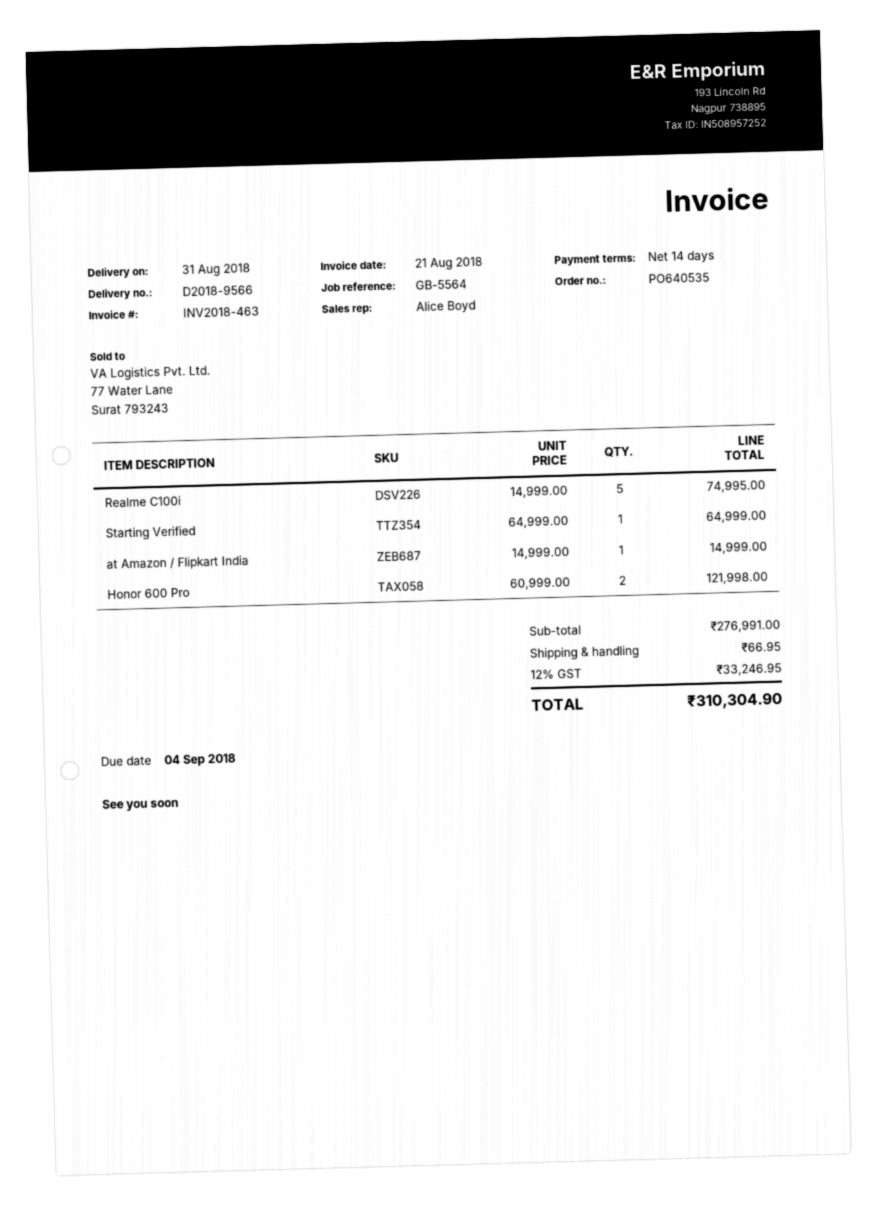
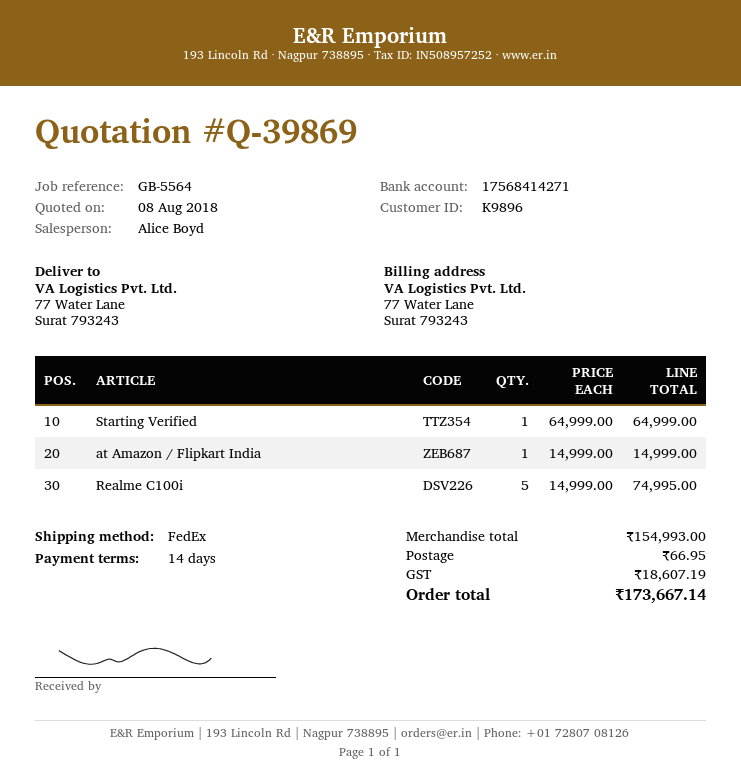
Honor 600 Pro: 2 x 60999.00 = 121998.00 -> none
subtotal: 276991.00 -> 154993.00
tax: 33246.95 -> 18607.19
total: 310304.90 -> 173667.14

